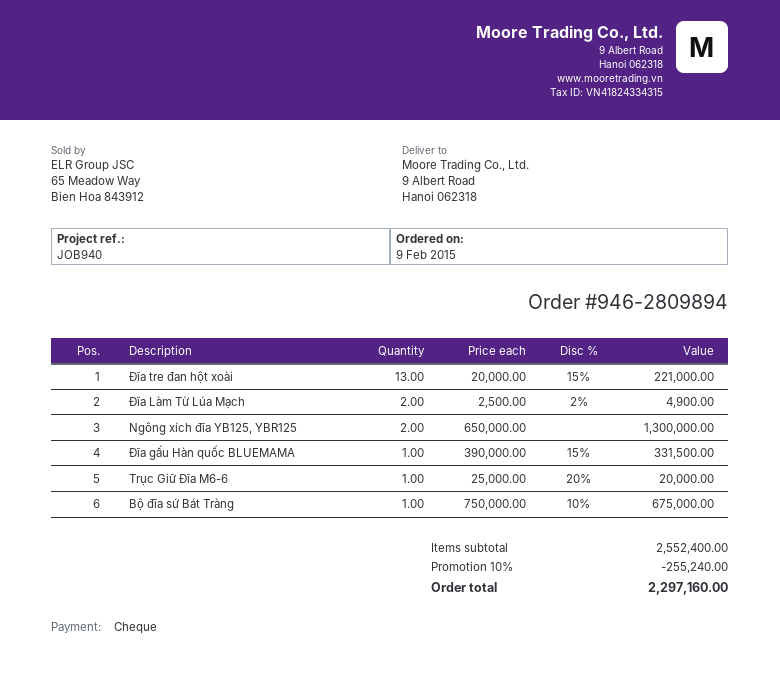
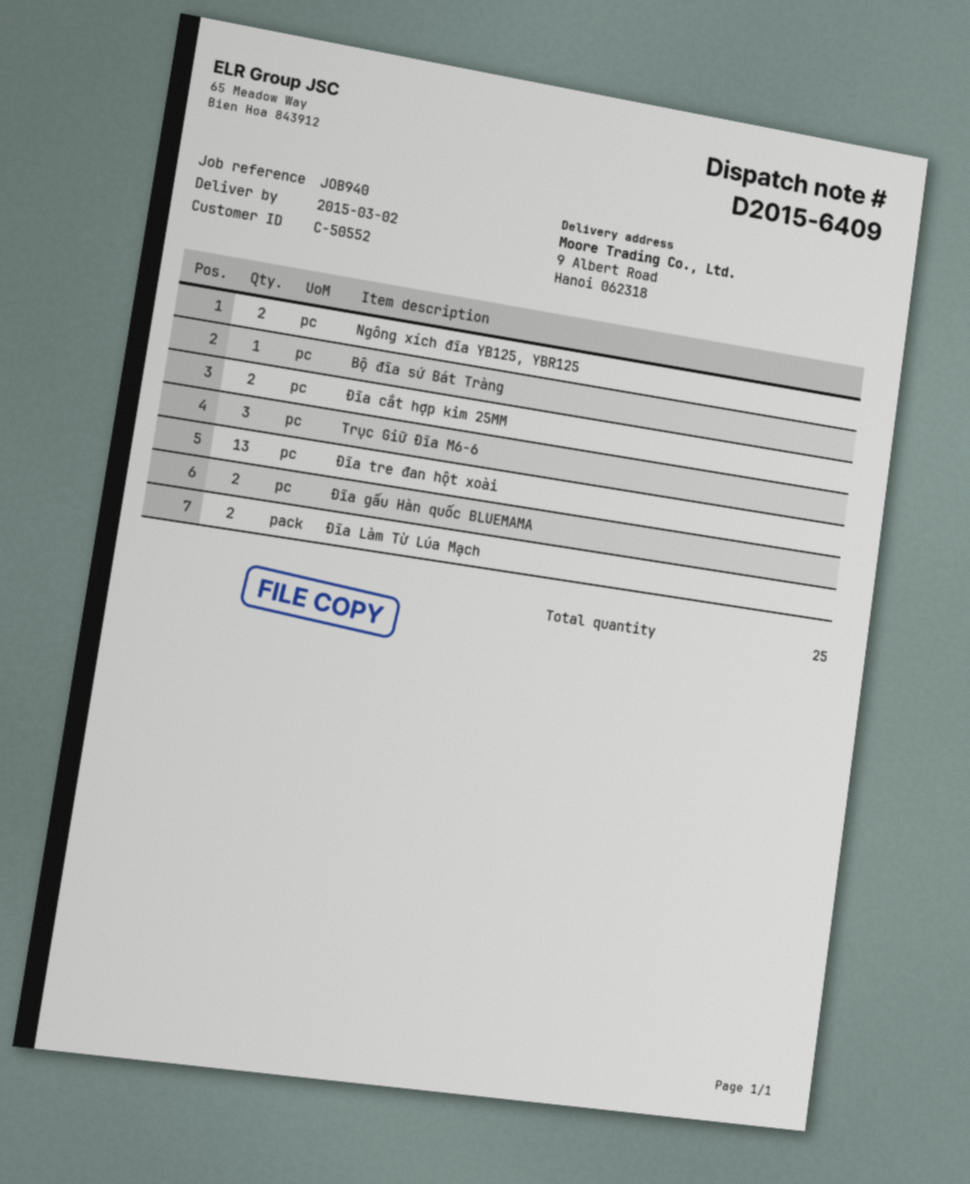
Đĩa gấu Hàn quốc BLUEMAMA: 1 -> 2
Trục Giữ Đĩa M6-6: 1 -> 3
Đĩa cắt hợp kim 25MM: none -> 2

